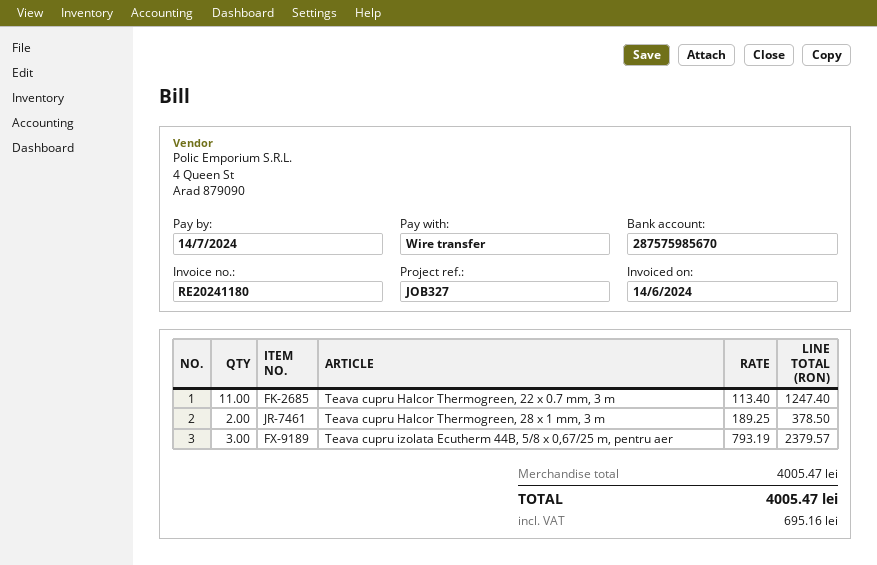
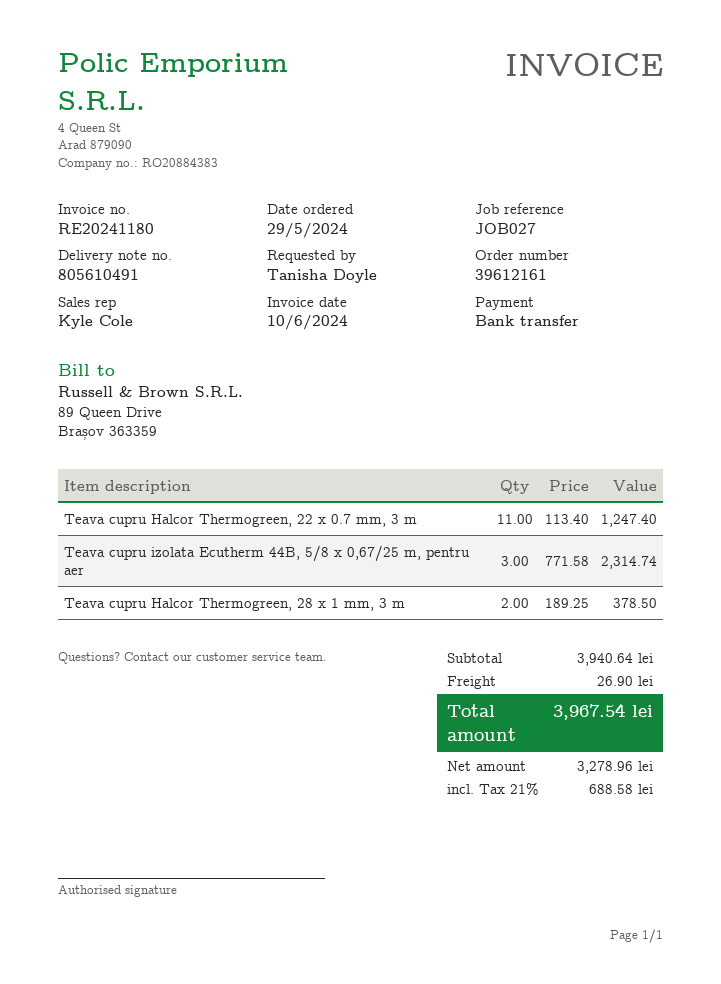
invoice date: 2024-06-14 -> 2024-06-10
reference: JOB327 -> JOB027
Teava cupru izolata Ecutherm 44B, 5/8 x 0,67/25 m, pentru aer: 3 x 793.19 = 2379.57 -> 3 x 771.58 = 2314.74
subtotal: 4005.47 -> 3940.64
shipping: none -> 26.90
tax: 695.16 -> 688.58
total: 4005.47 -> 3967.54

